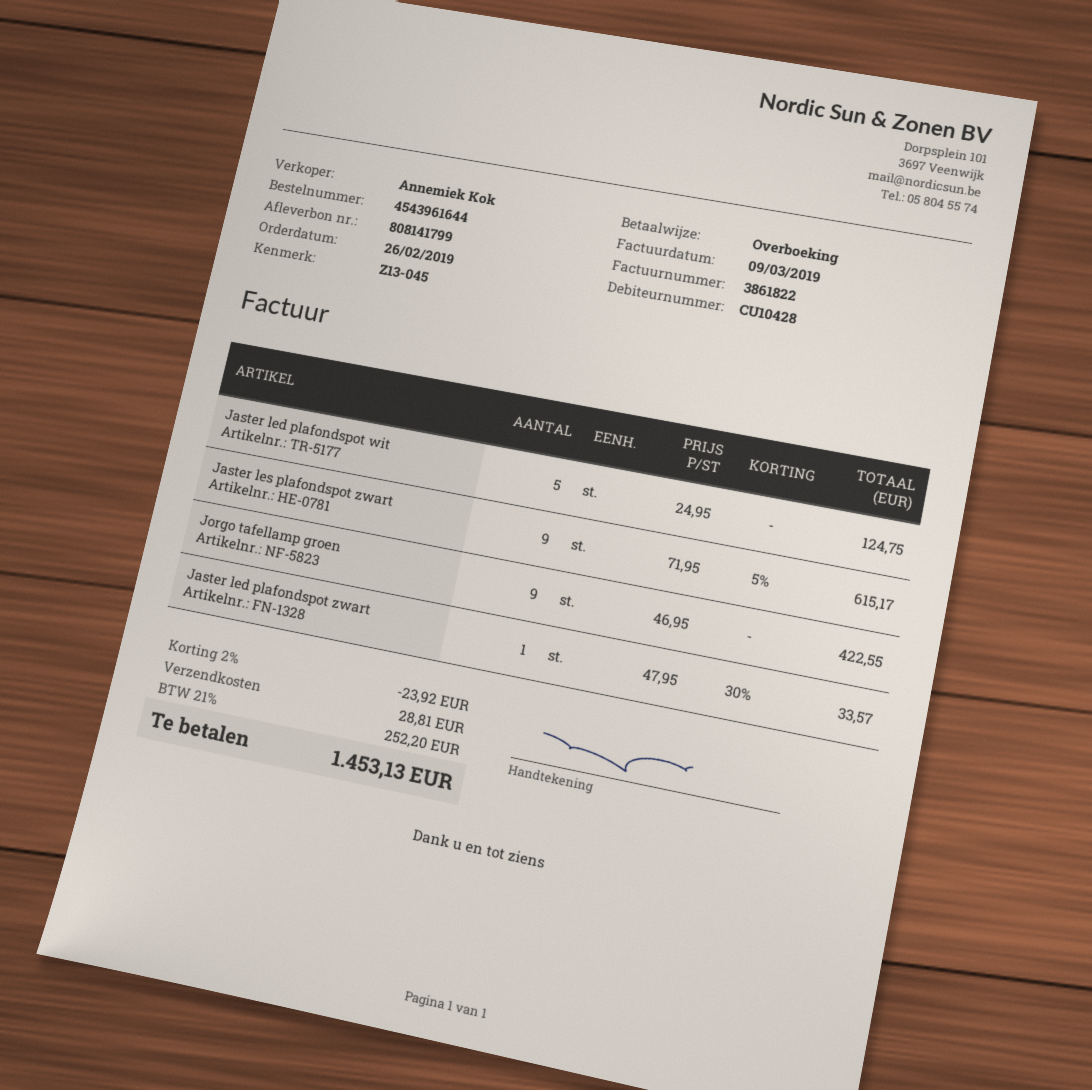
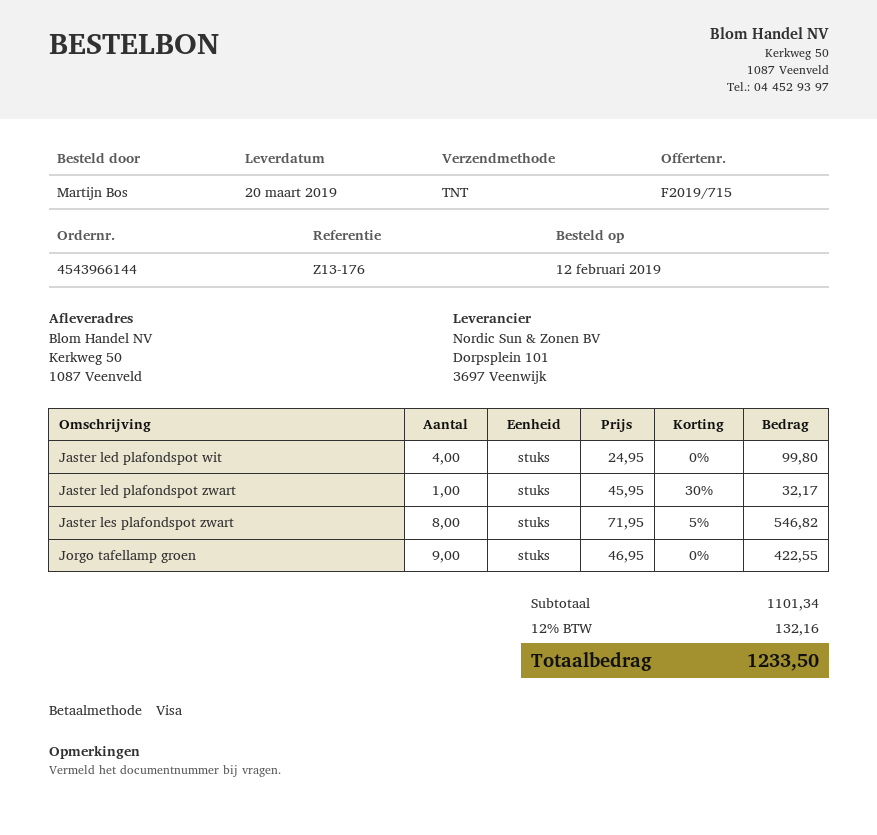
order number: 4543961644 -> 4543966144
order date: 2019-02-26 -> 2019-02-12
reference: Z13-045 -> Z13-176
payment method: bank transfer -> Visa
Jaster led plafondspot wit: 5 x 24.95 = 124.75 -> 4 x 24.95 = 99.80
Jaster les plafondspot zwart: 9 x 71.95 - 5% = 615.17 -> 8 x 71.95 - 5% = 546.82
Jaster led plafondspot zwart: 1 x 47.95 - 30% = 33.57 -> 1 x 45.95 - 30% = 32.17
discount: 2% = 23.92 -> none
shipping: 28.81 -> none
tax: 21% = 252.20 -> 12% = 132.16
total: 1453.13 -> 1233.50

